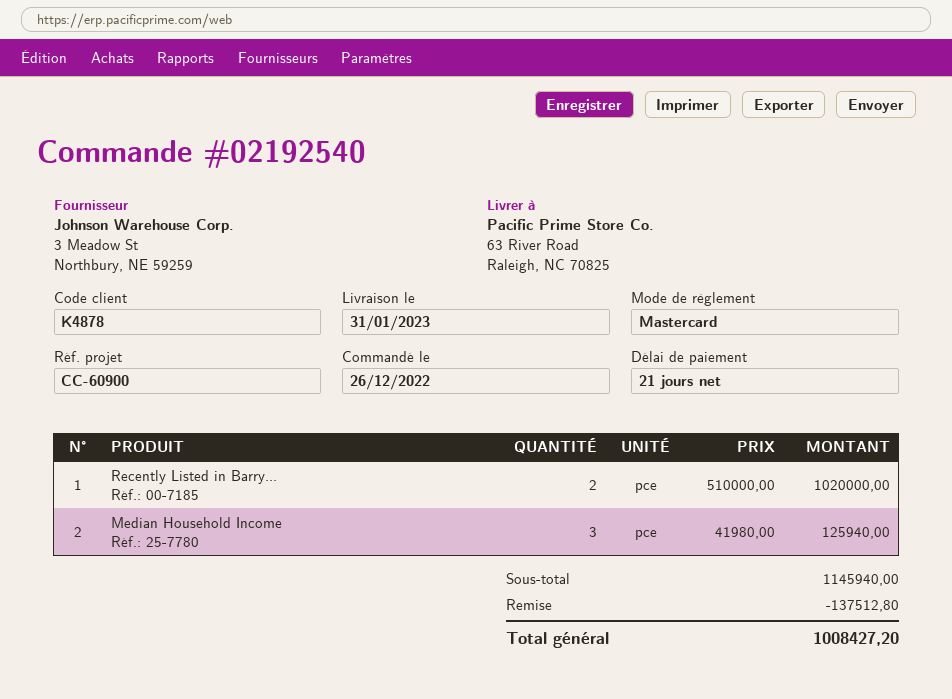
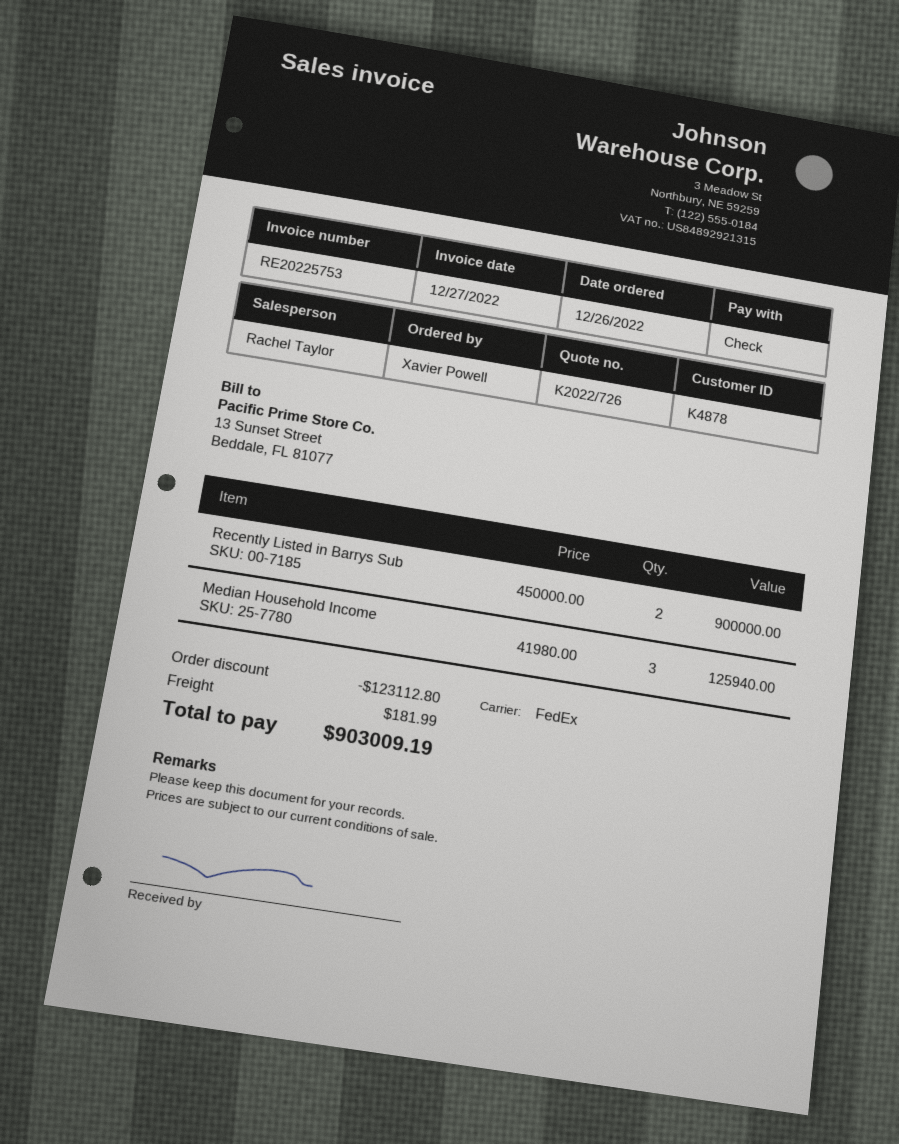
payment method: Mastercard -> cheque
Recently Listed in Barry...: 2 x 510000.00 = 1020000.00 -> 2 x 450000.00 = 900000.00
discount: 137512.80 -> 123112.80
shipping: none -> 181.99
total: 1008427.20 -> 903009.19

